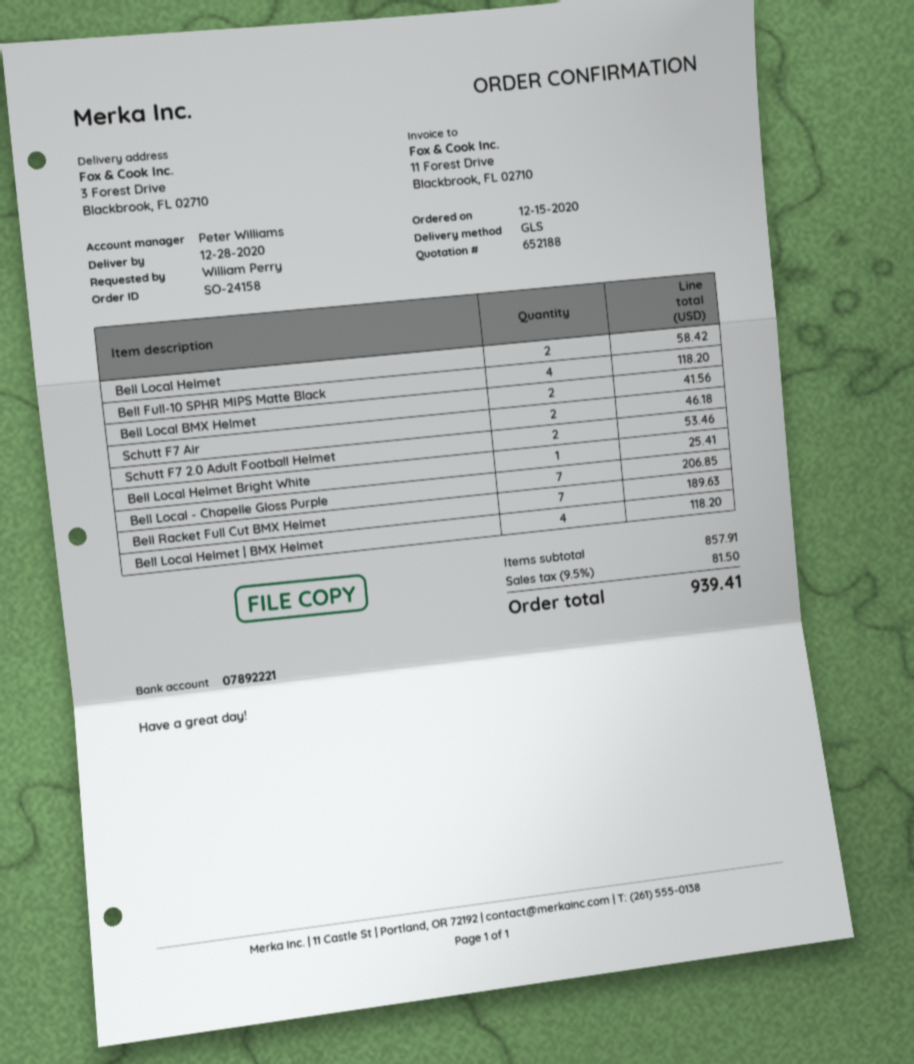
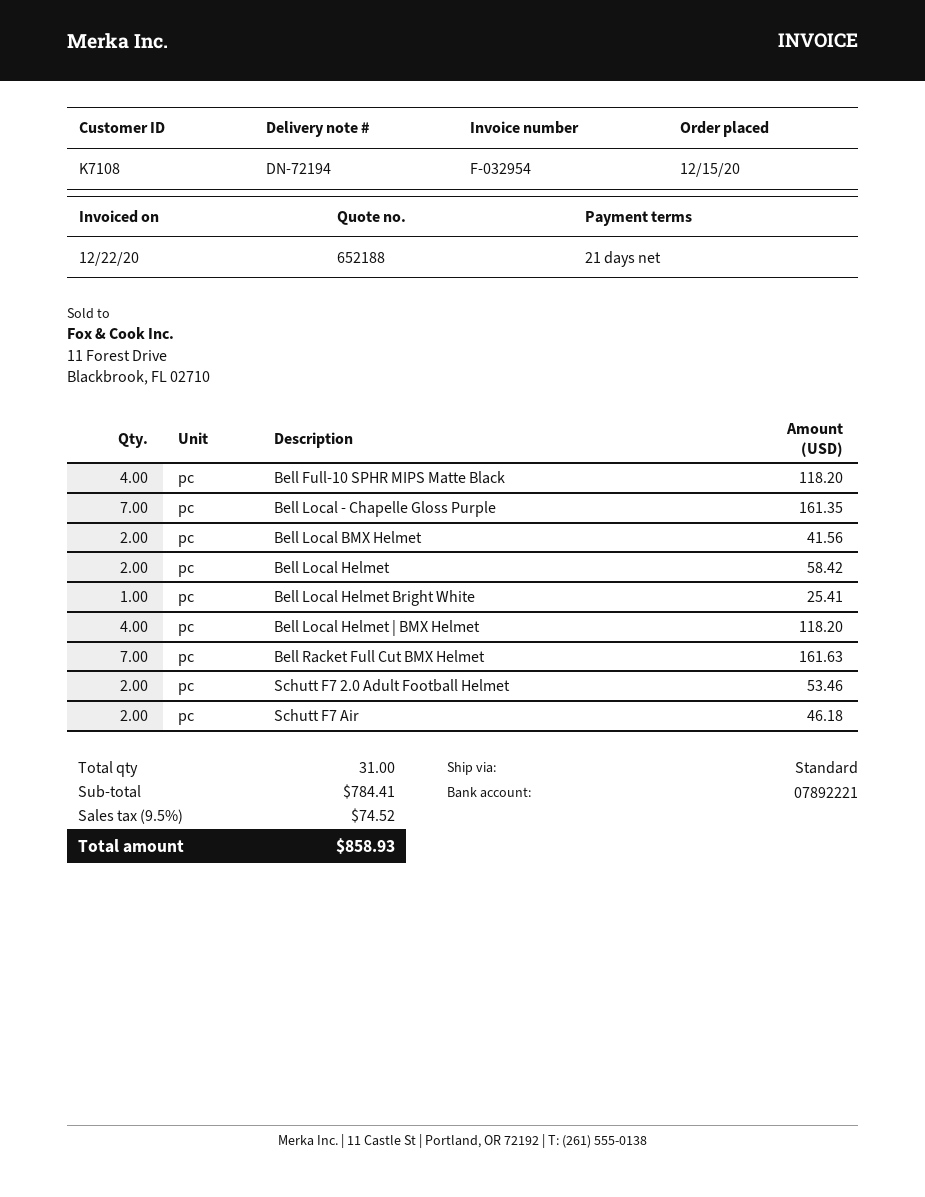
shipping method: GLS -> standard
Bell Local - Chapelle Gloss Purple: 7 for 206.85 -> 7 for 161.35
Bell Racket Full Cut BMX Helmet: 7 for 189.63 -> 7 for 161.63
subtotal: 857.91 -> 784.41
tax: 9.5% = 81.50 -> 9.5% = 74.52
total: 939.41 -> 858.93

